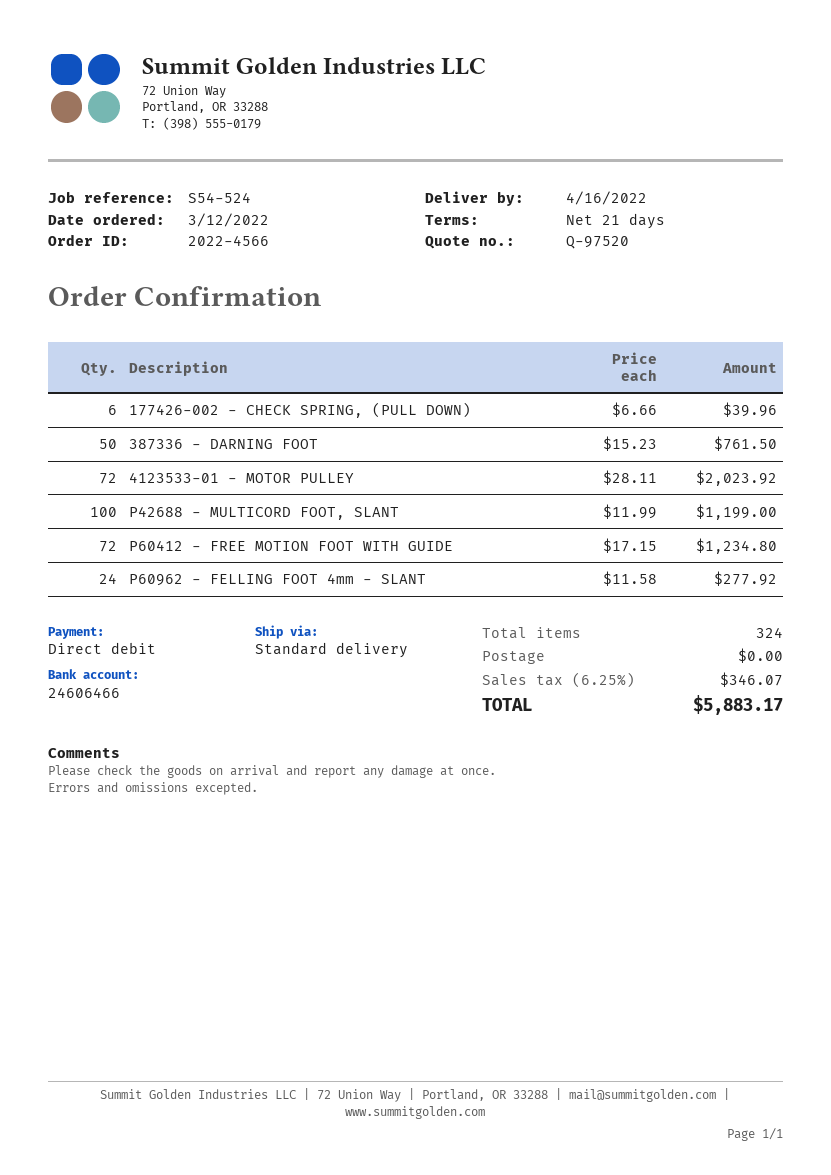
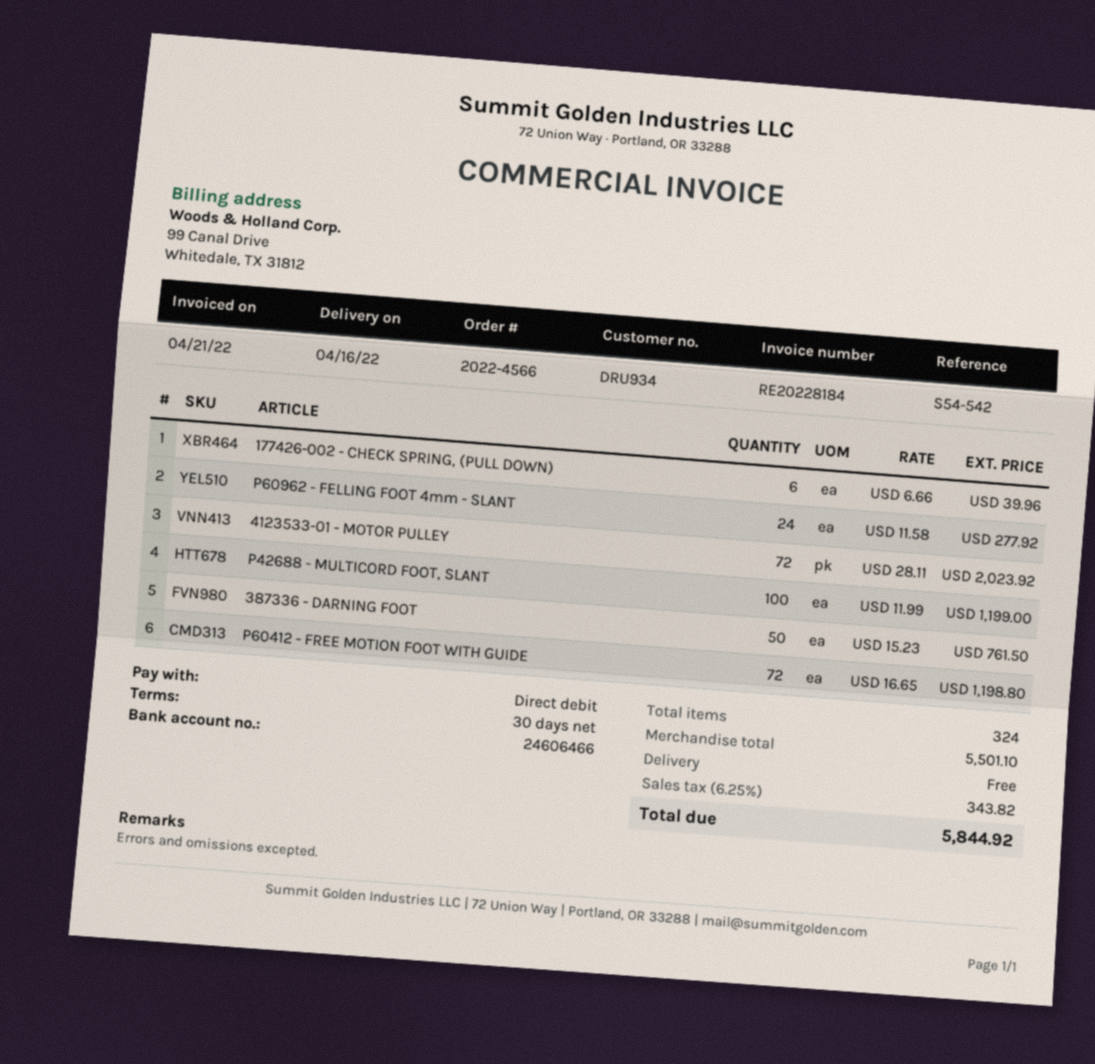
payment terms: 21 days -> 30 days
reference: S54-524 -> S54-542
P60412 - FREE MOTION FOOT WITH GUIDE: 72 x 17.15 = 1234.80 -> 72 x 16.65 = 1198.80
tax: 6.25% = 346.07 -> 6.25% = 343.82
total: 5883.17 -> 5844.92

